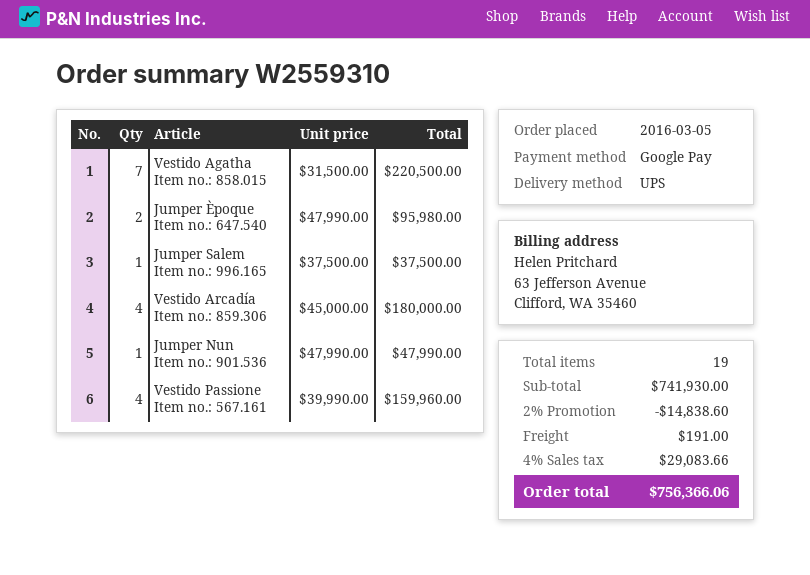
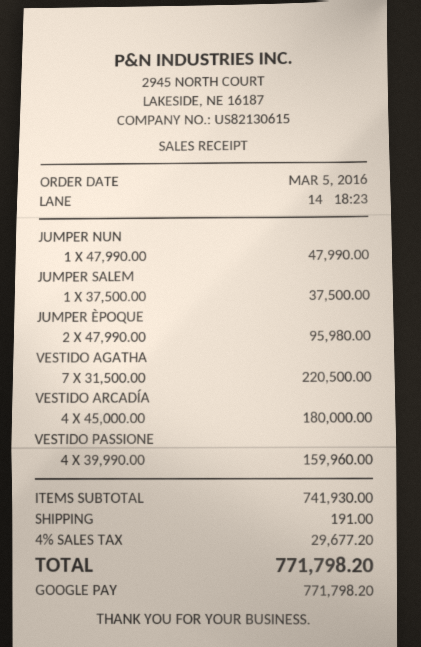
discount: 2% = 14838.60 -> none
tax: 4% = 29083.66 -> 4% = 29677.20
total: 756366.06 -> 771798.20

